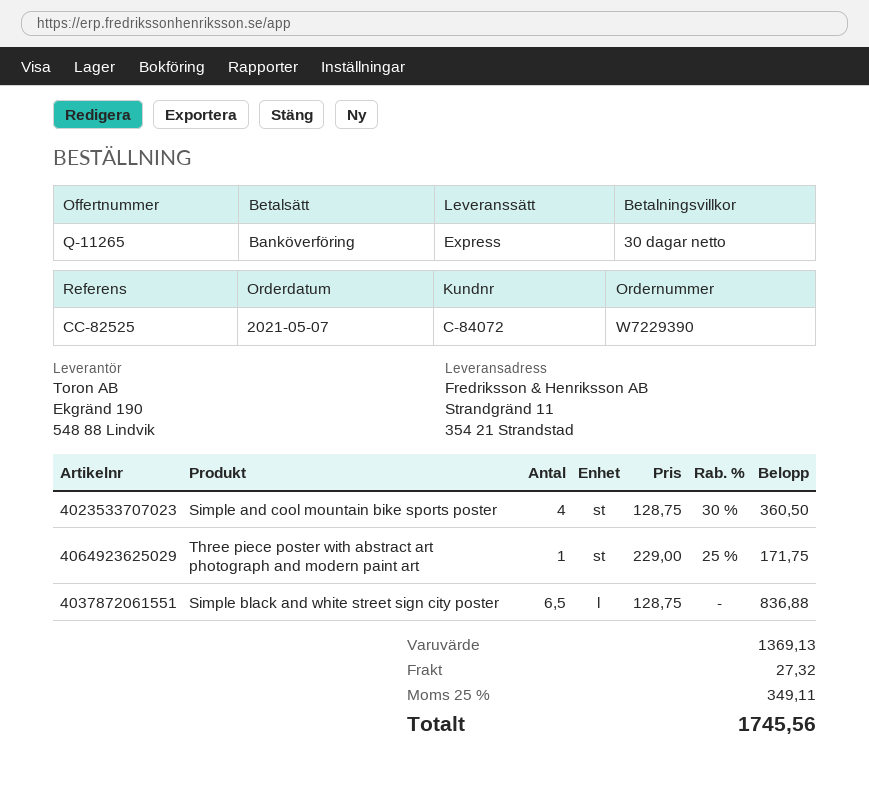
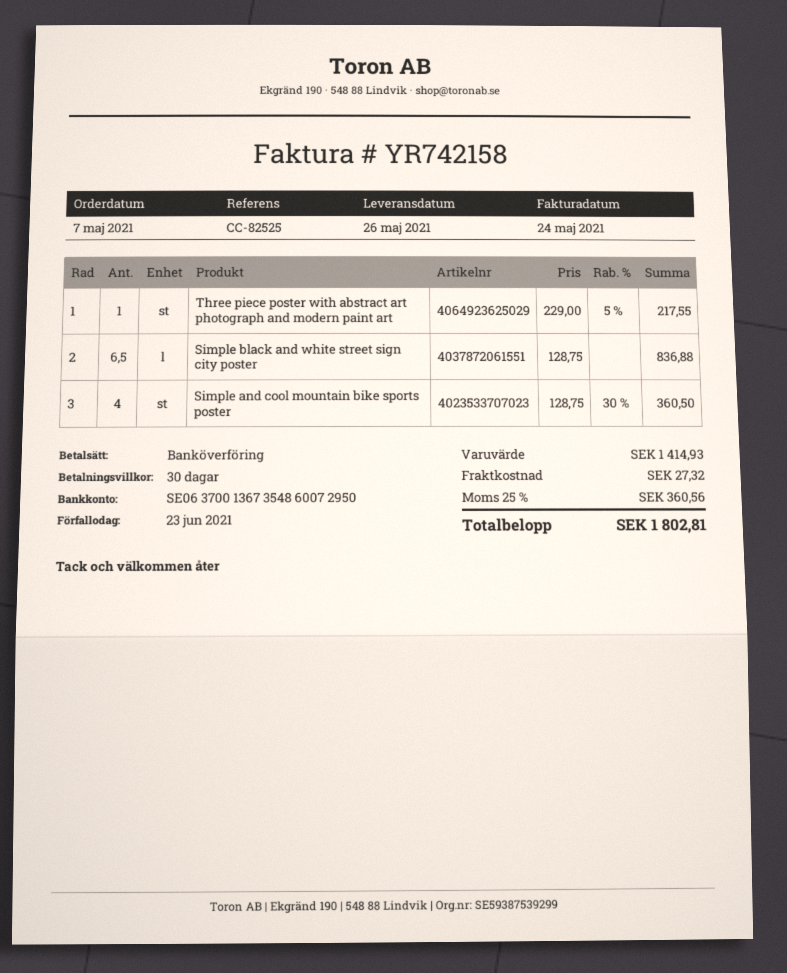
Three piece poster with abstract art photograph and modern paint art: 1 x 229.00 - 25% = 171.75 -> 1 x 229.00 - 5% = 217.55
subtotal: 1369.13 -> 1414.93
tax: 25% = 349.11 -> 25% = 360.56
total: 1745.56 -> 1802.81

